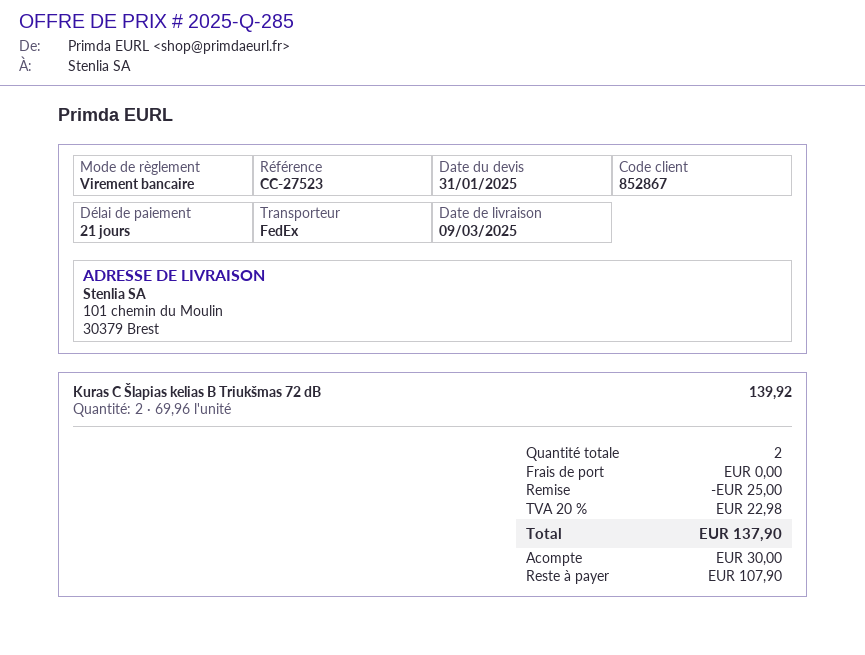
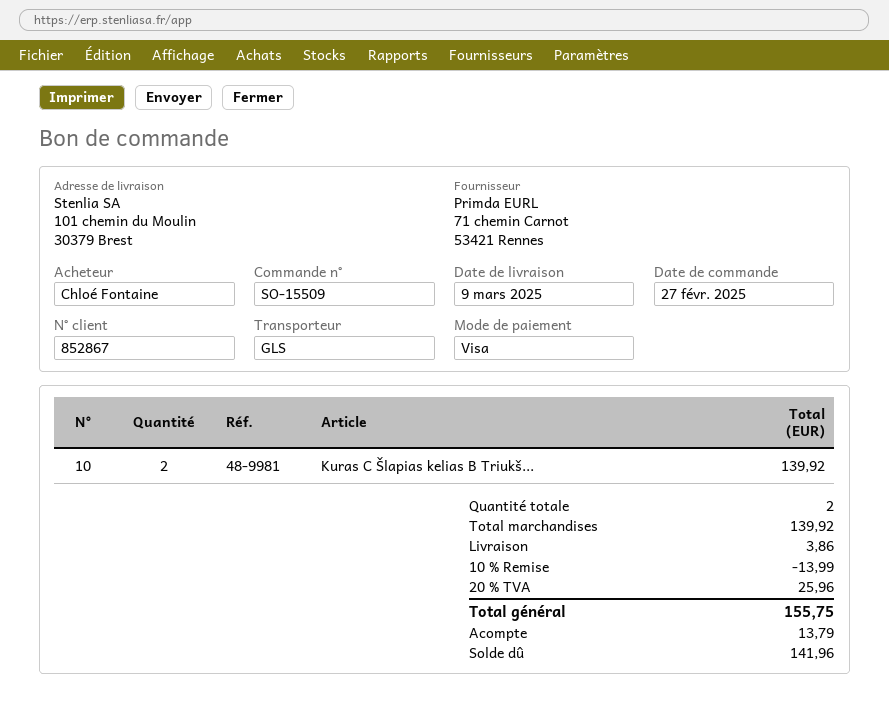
payment method: bank transfer -> Visa
shipping method: FedEx -> GLS
discount: 25.00 -> 13.99
shipping: 0.00 -> 3.86
tax: 20% = 22.98 -> 20% = 25.96
total: 137.90 -> 155.75
deposit: 30.00 -> 13.79
balance: 107.90 -> 141.96

